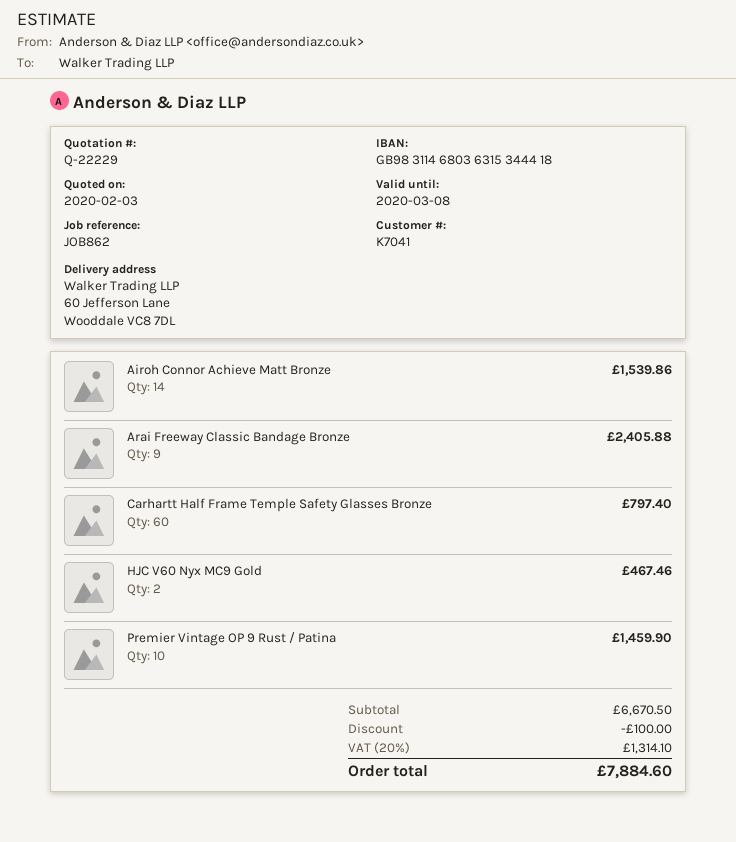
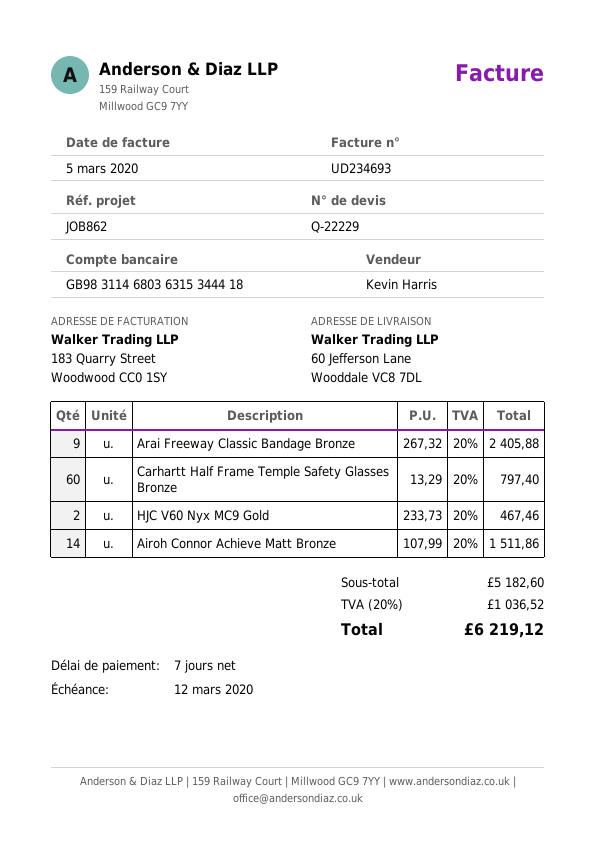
Airoh Connor Achieve Matt Bronze: 14 for 1539.86 -> 14 for 1511.86
Premier Vintage OP 9 Rust / Patina: 10 for 1459.90 -> none
subtotal: 6670.50 -> 5182.60
discount: 100.00 -> none
tax: 20% = 1314.10 -> 20% = 1036.52
total: 7884.60 -> 6219.12

